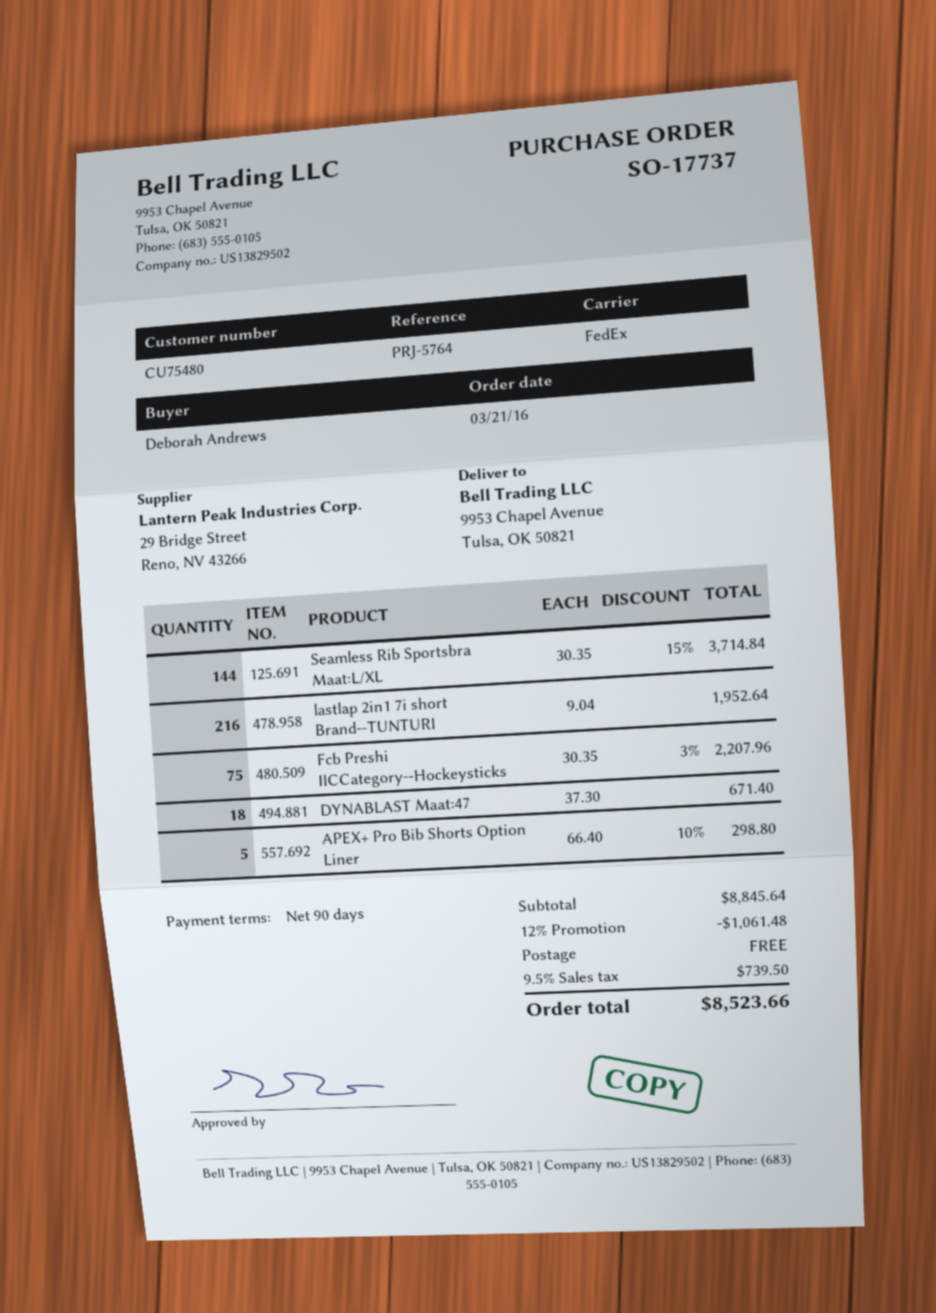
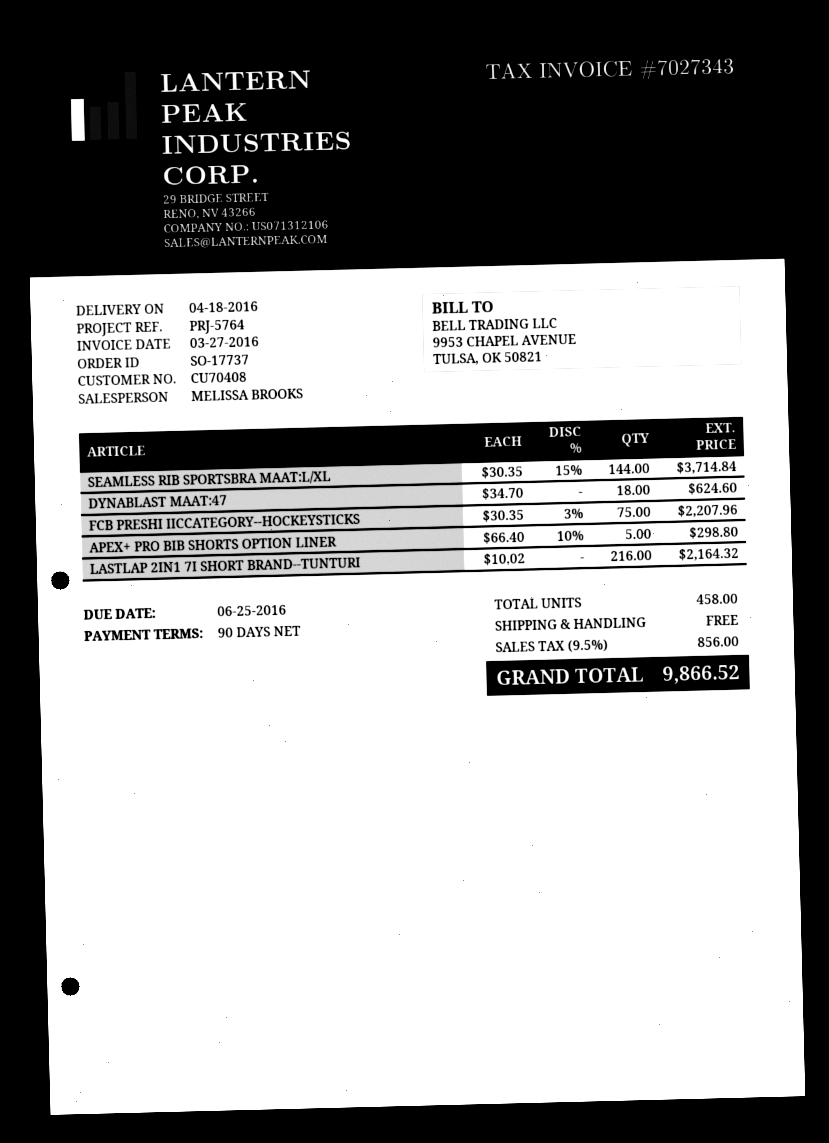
customer number: CU75480 -> CU70408
lastlap 2in1 7i short Brand--TUNTURI: 216 x 9.04 = 1952.64 -> 216 x 10.02 = 2164.32
DYNABLAST Maat:47: 18 x 37.30 = 671.40 -> 18 x 34.70 = 624.60
discount: 12% = 1061.48 -> none
tax: 9.5% = 739.50 -> 9.5% = 856.00
total: 8523.66 -> 9866.52

